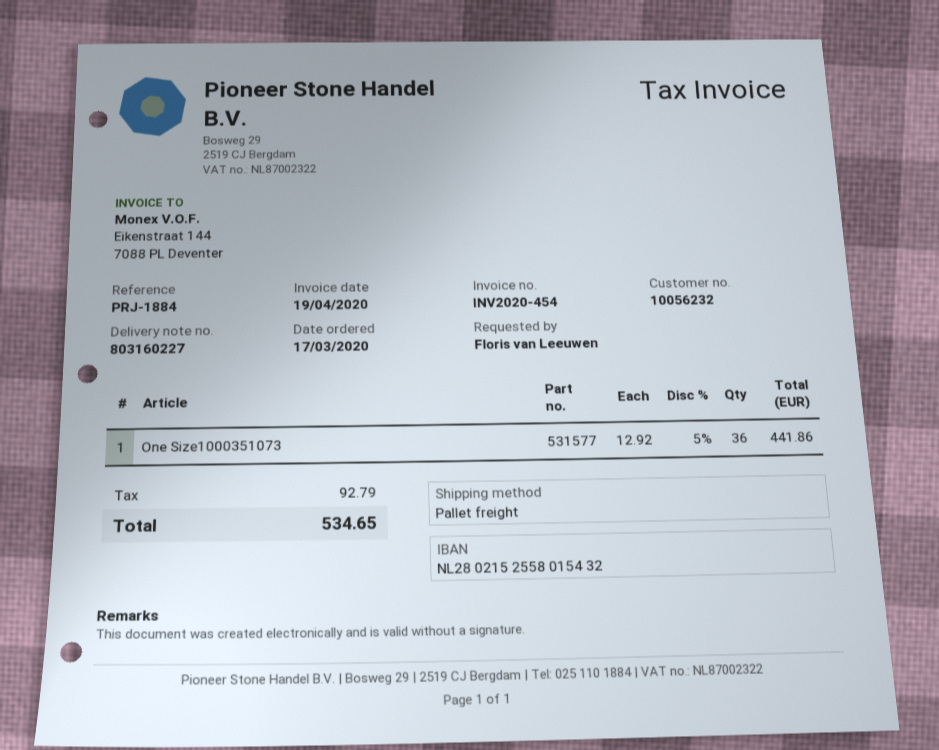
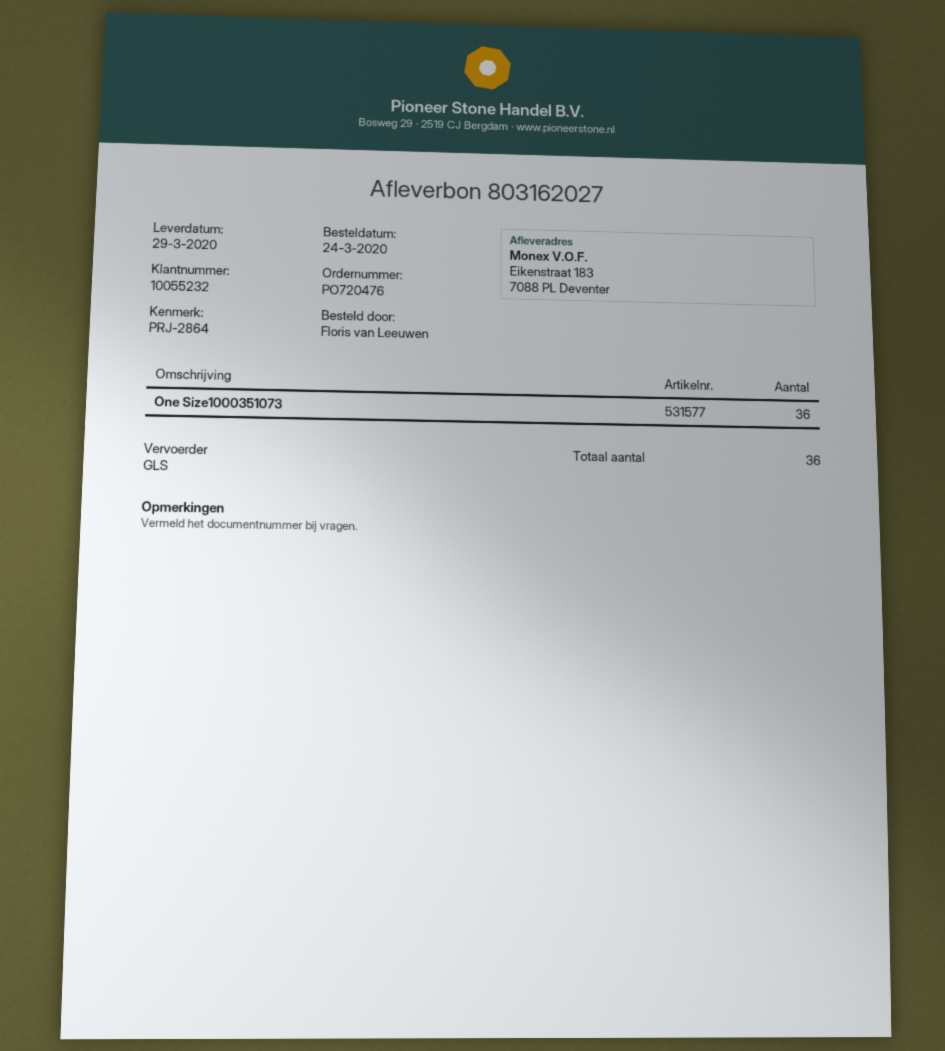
order date: 2020-03-17 -> 2020-03-24
delivery note number: 803160227 -> 803162027
customer number: 10056232 -> 10055232
reference: PRJ-1884 -> PRJ-2864
shipping method: pallet freight -> GLS

